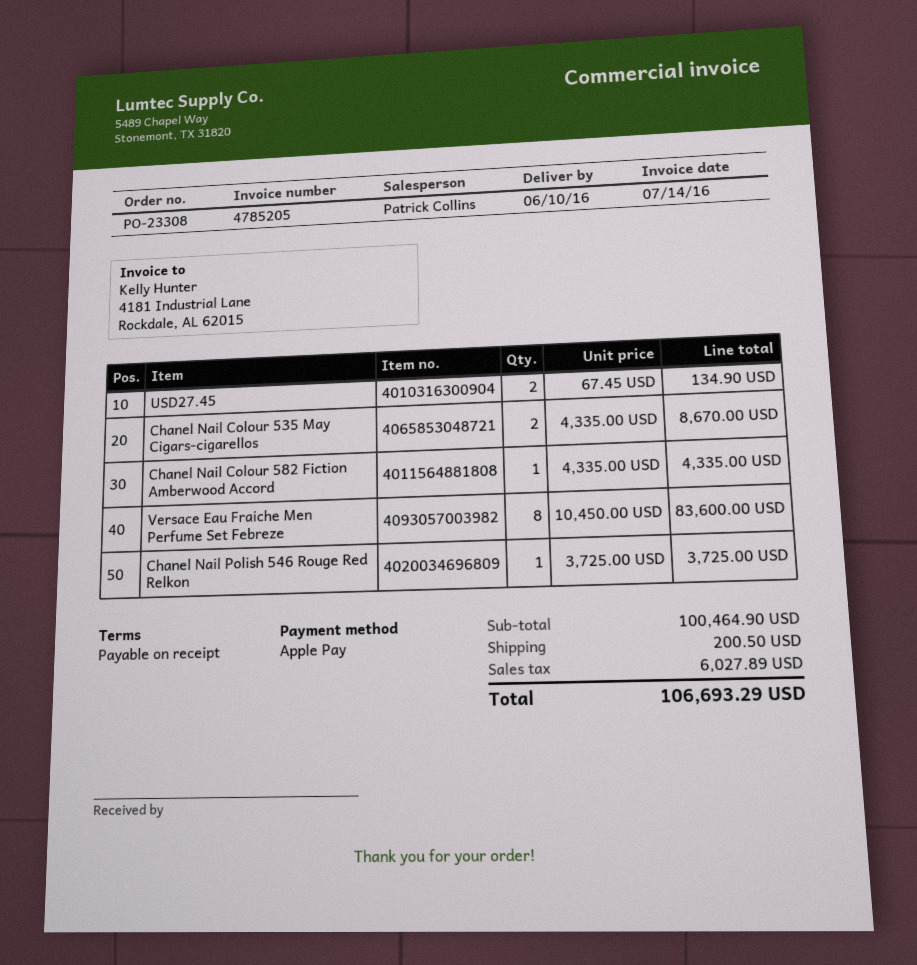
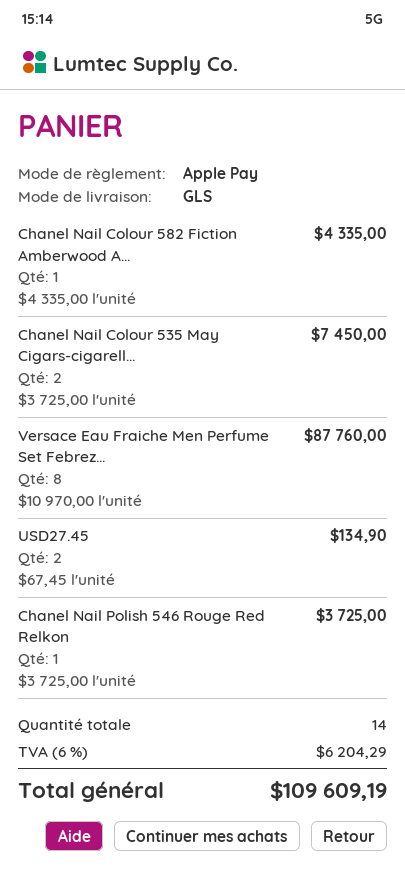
Chanel Nail Colour 535 May Cigars-cigarellos: 2 x 4335.00 = 8670.00 -> 2 x 3725.00 = 7450.00
Versace Eau Fraiche Men Perfume Set Febreze: 8 x 10450.00 = 83600.00 -> 8 x 10970.00 = 87760.00
shipping: 200.50 -> none
tax: 6027.89 -> 6204.29
total: 106693.29 -> 109609.19

